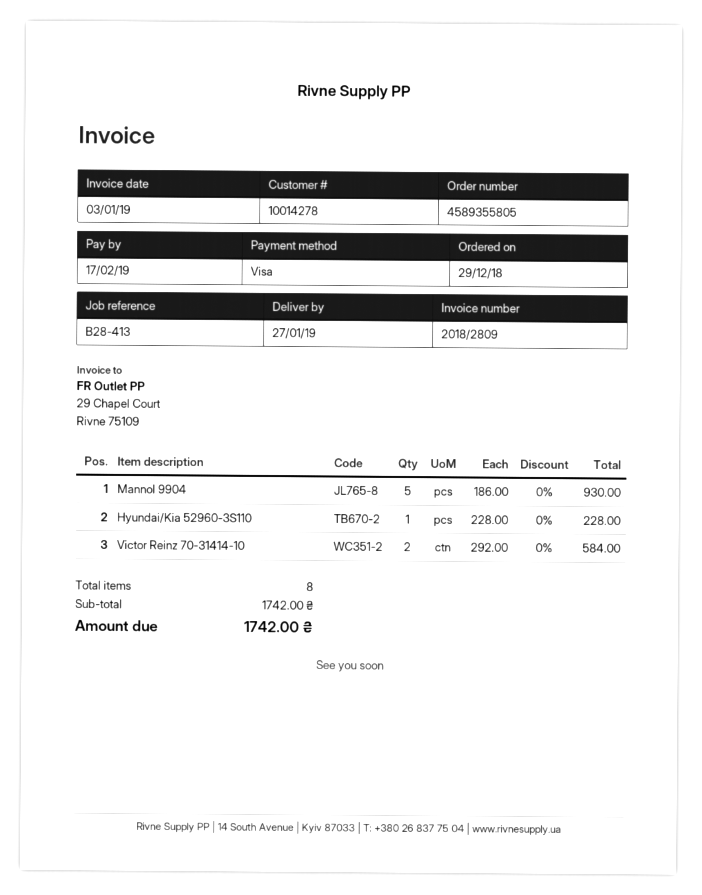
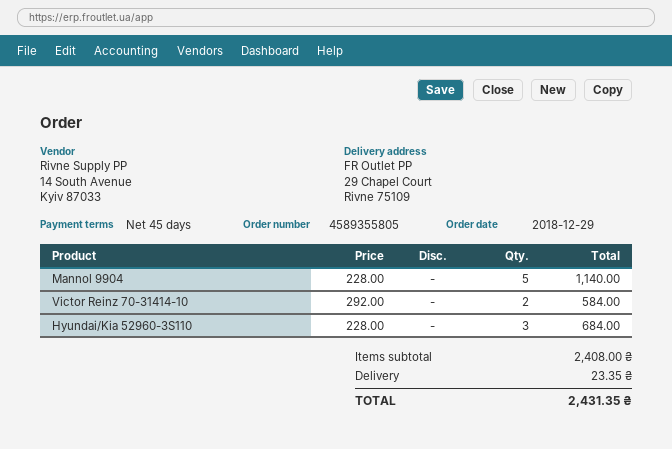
Mannol 9904: 5 x 186.00 = 930.00 -> 5 x 228.00 = 1140.00
Hyundai/Kia 52960-3S110: 1 x 228.00 = 228.00 -> 3 x 228.00 = 684.00
subtotal: 1742.00 -> 2408.00
shipping: none -> 23.35
total: 1742.00 -> 2431.35

